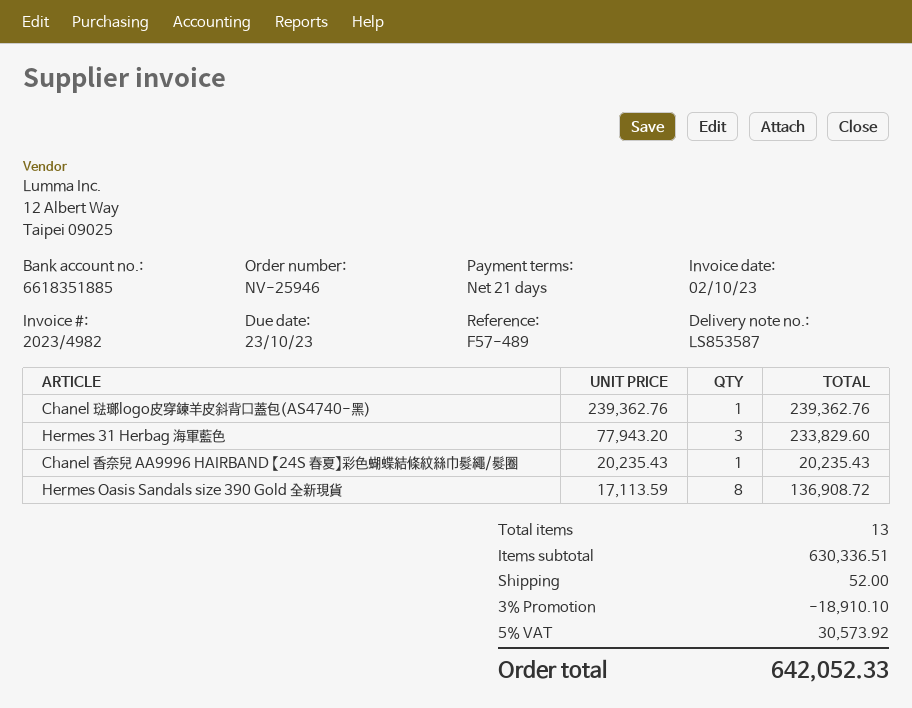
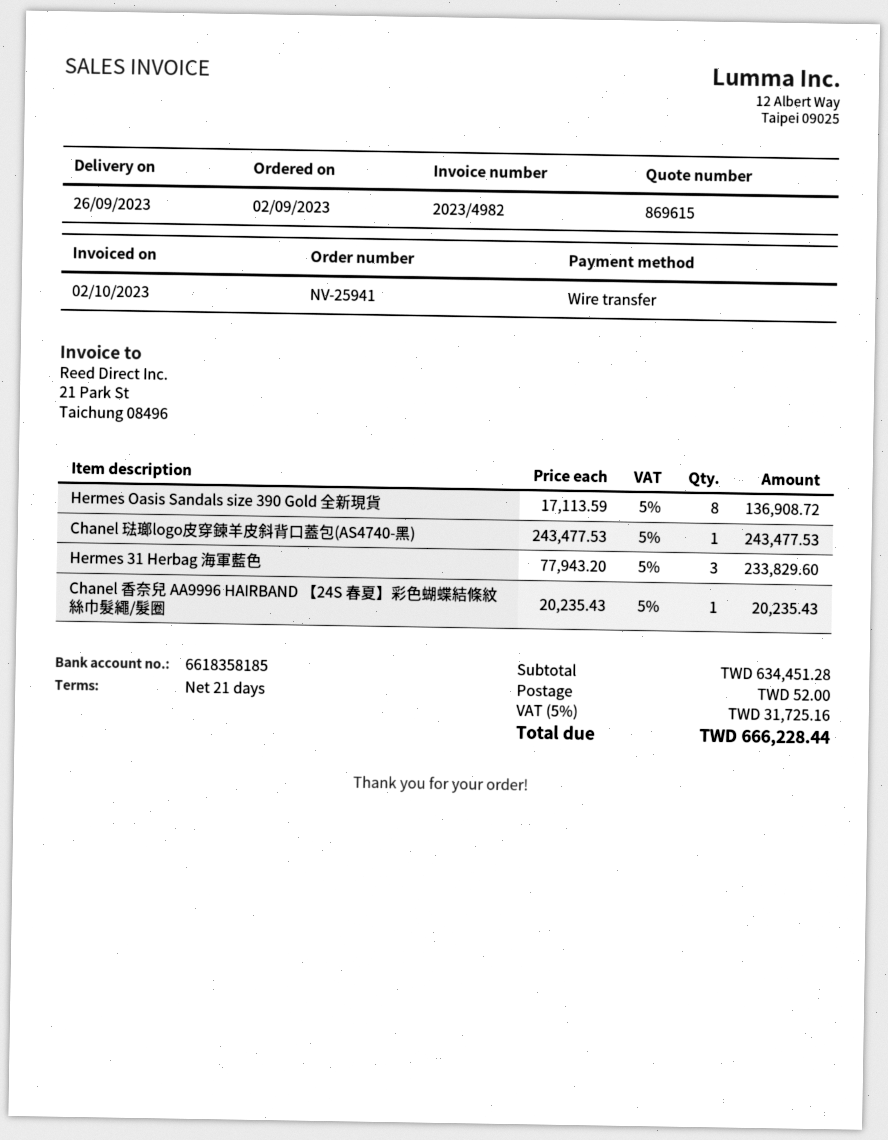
order number: NV-25946 -> NV-25941
bank account: 6618351885 -> 6618358185
Chanel 琺瑯logo皮穿鍊羊皮斜背口蓋包(AS4740-黑): 1 x 239362.76 = 239362.76 -> 1 x 243477.53 = 243477.53
subtotal: 630336.51 -> 634451.28
discount: 3% = 18910.10 -> none
tax: 5% = 30573.92 -> 5% = 31725.16
total: 642052.33 -> 666228.44

